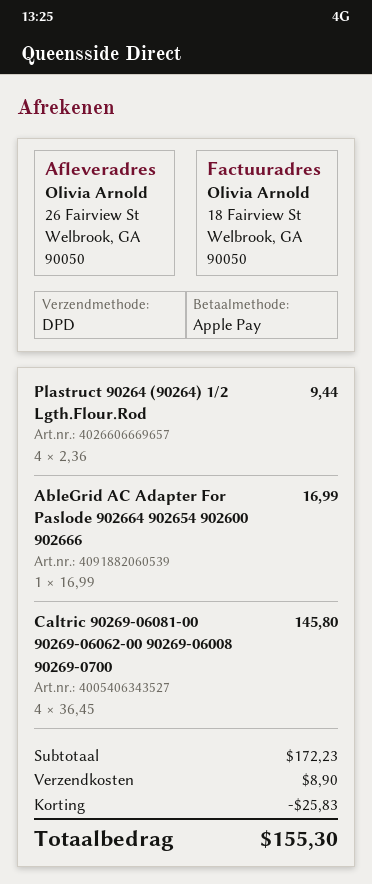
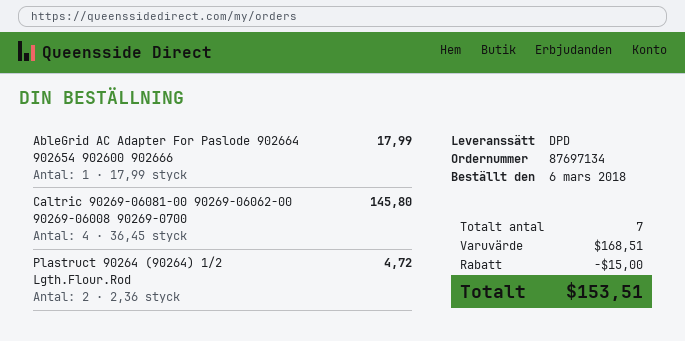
Plastruct 90264 (90264) 1/2 Lgth.Flour.Rod: 4 x 2.36 = 9.44 -> 2 x 2.36 = 4.72
AbleGrid AC Adapter For Paslode 902664 902654 902600 902666: 1 x 16.99 = 16.99 -> 1 x 17.99 = 17.99
subtotal: 172.23 -> 168.51
discount: 25.83 -> 15.00
shipping: 8.90 -> none
total: 155.30 -> 153.51

